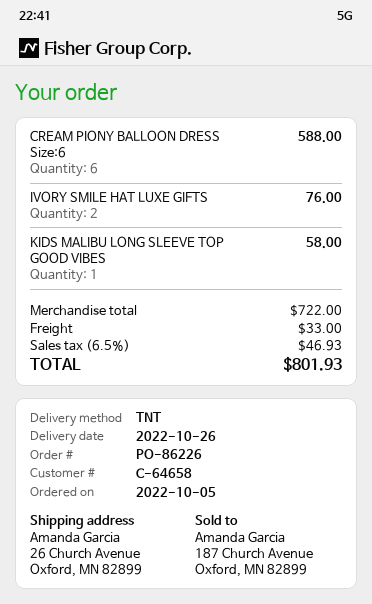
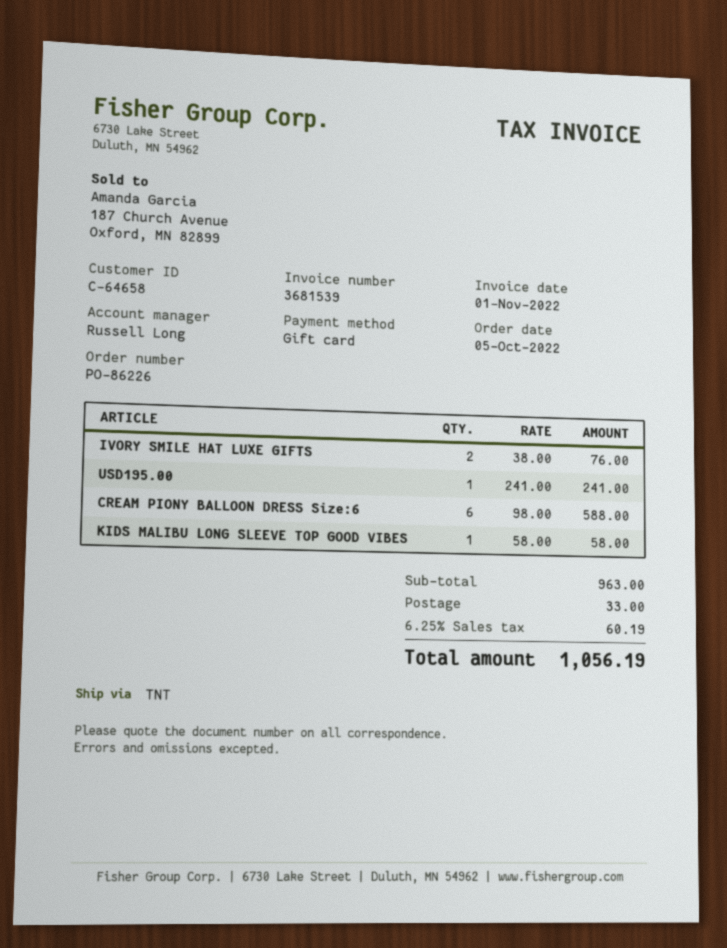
USD195.00: none -> 1 for 241.00
subtotal: 722.00 -> 963.00
tax: 6.5% = 46.93 -> 6.25% = 60.19
total: 801.93 -> 1056.19

